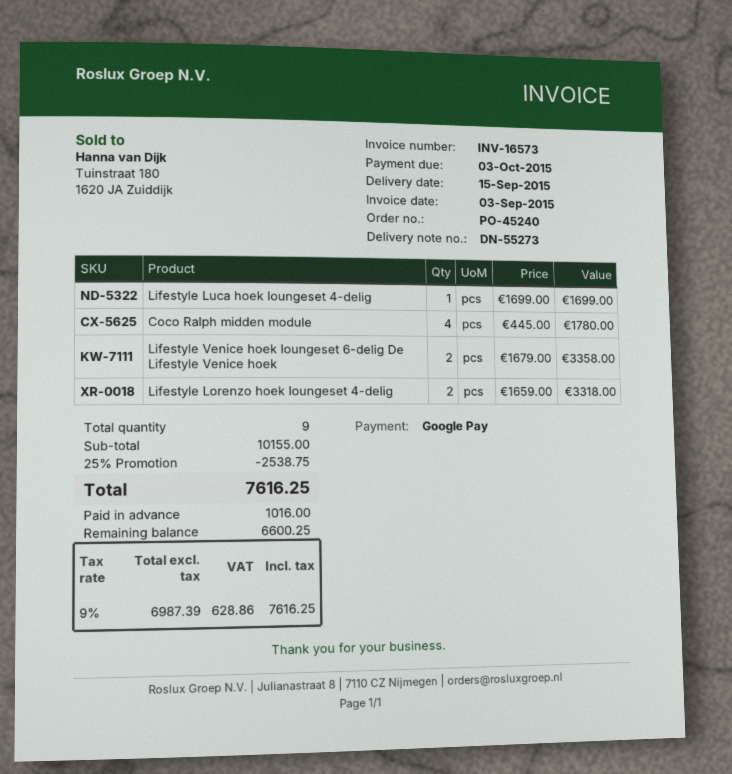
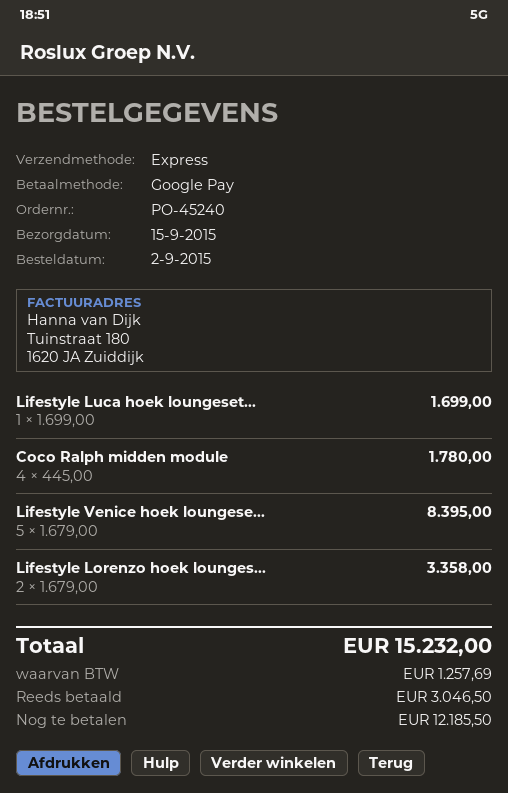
Lifestyle Venice hoek loungeset 6-delig De Lifestyle Venice hoek: 2 x 1679.00 = 3358.00 -> 5 x 1679.00 = 8395.00
Lifestyle Lorenzo hoek loungeset 4-delig: 2 x 1659.00 = 3318.00 -> 2 x 1679.00 = 3358.00
discount: 25% = 2538.75 -> none
tax: 628.86 -> 1257.69
total: 7616.25 -> 15232.00
deposit: 1016.00 -> 3046.50
balance: 6600.25 -> 12185.50

